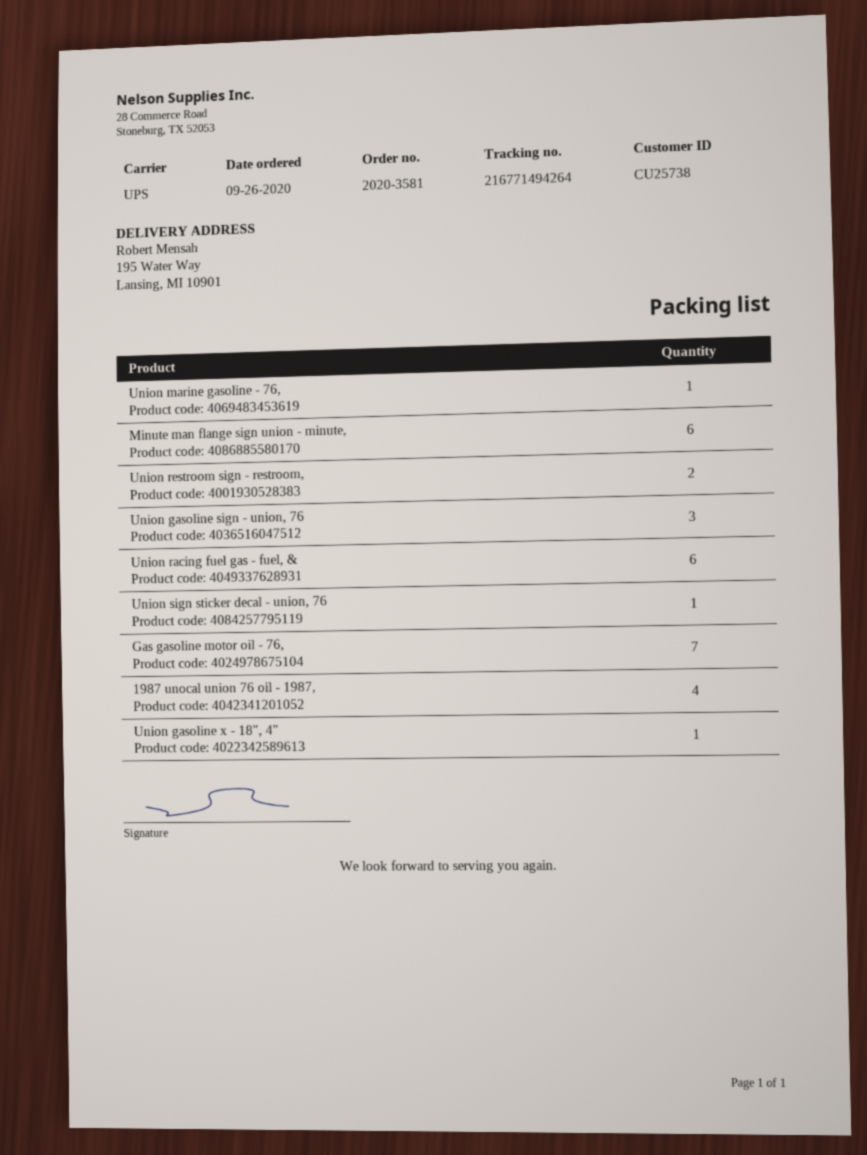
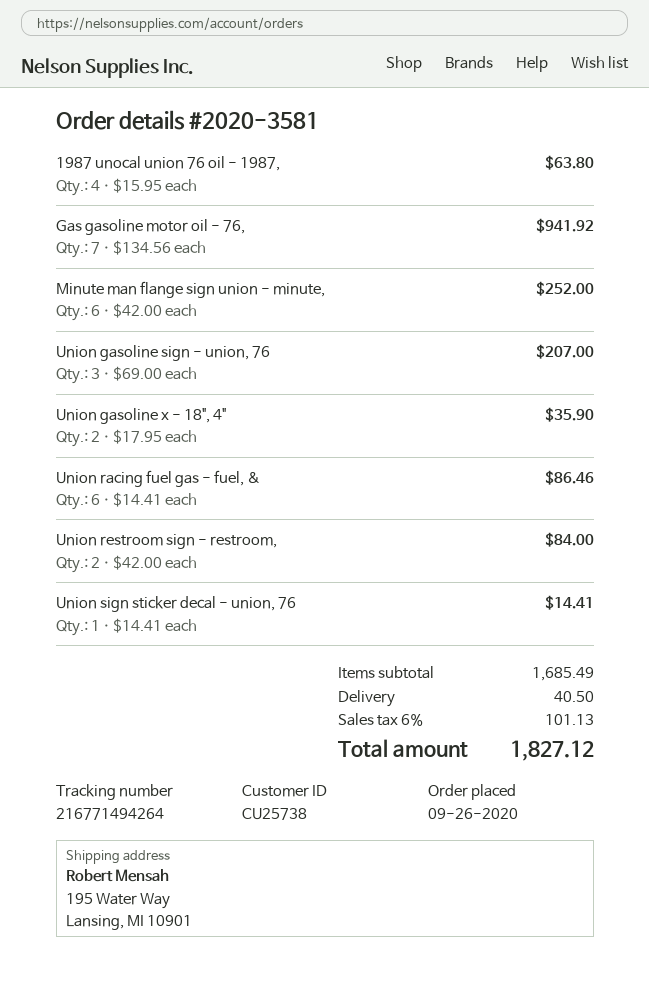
Union marine gasoline - 76,: 1 -> none
Union gasoline x - 18", 4": 1 -> 2

